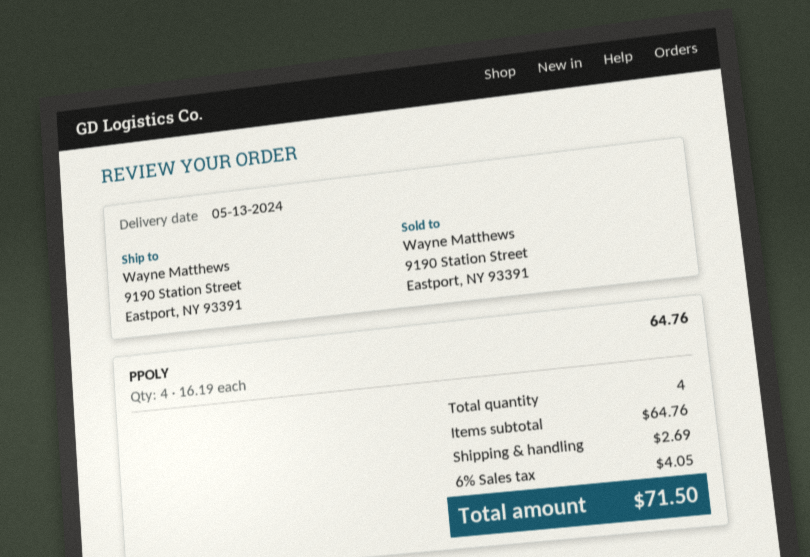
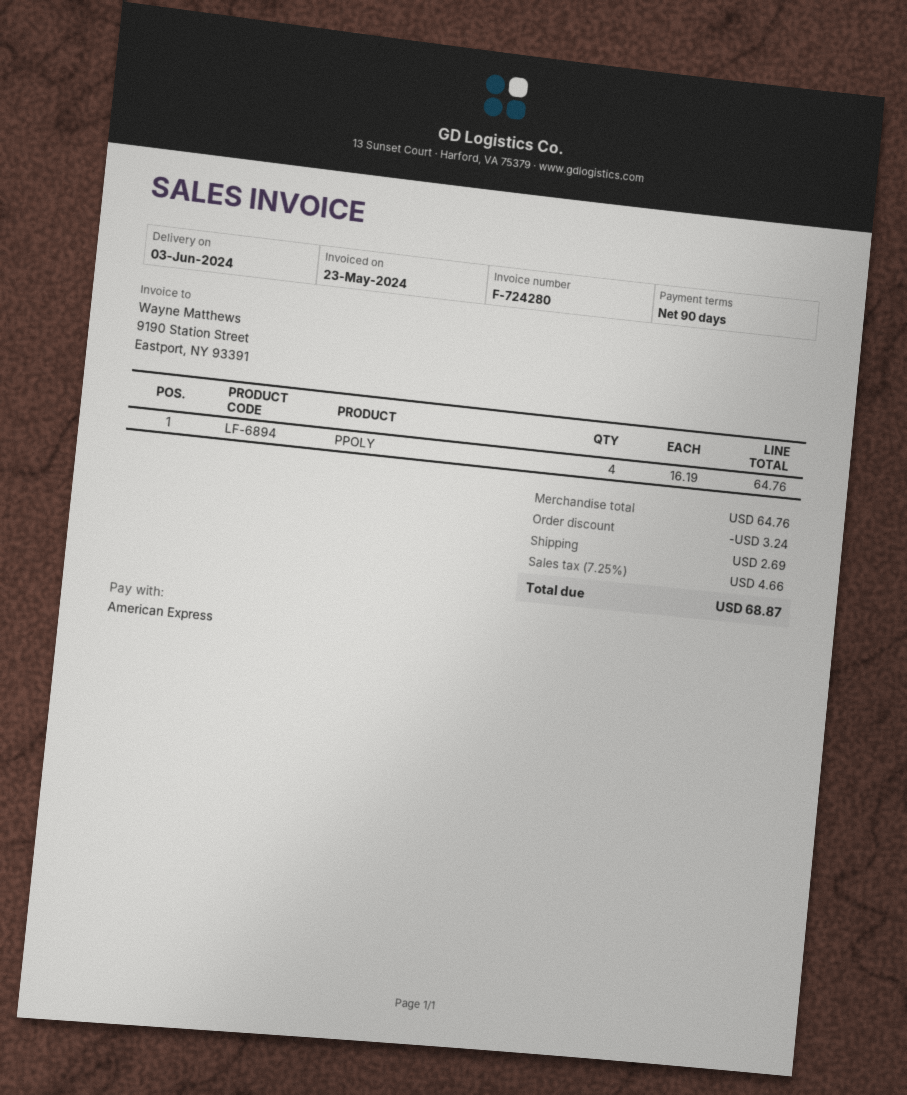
delivery date: 2024-05-13 -> 2024-06-03
discount: none -> 3.24
tax: 6% = 4.05 -> 7.25% = 4.66
total: 71.50 -> 68.87

